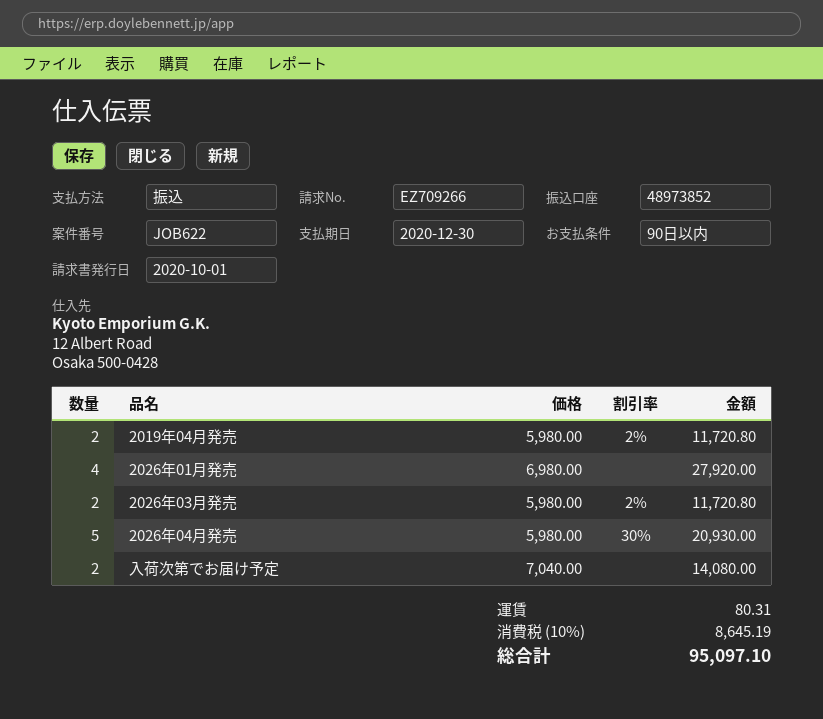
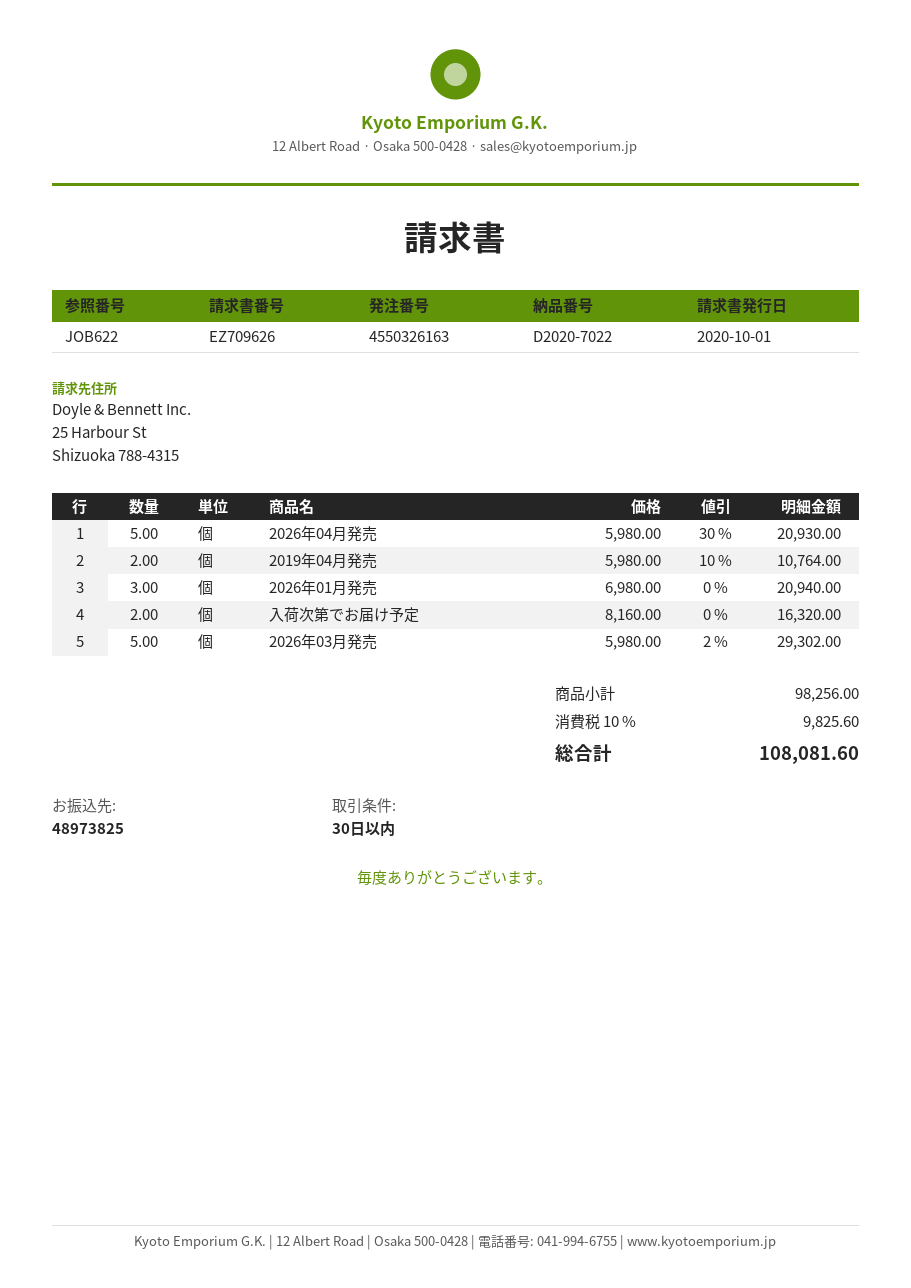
invoice number: EZ709266 -> EZ709626
payment terms: 90 days -> 30 days
bank account: 48973852 -> 48973825
2019年04月発売: 2 x 5980.00 - 2% = 11720.80 -> 2 x 5980.00 - 10% = 10764.00
2026年01月発売: 4 x 6980.00 = 27920.00 -> 3 x 6980.00 = 20940.00
2026年03月発売: 2 x 5980.00 - 2% = 11720.80 -> 5 x 5980.00 - 2% = 29302.00
入荷次第でお届け予定: 2 x 7040.00 = 14080.00 -> 2 x 8160.00 = 16320.00
shipping: 80.31 -> none
tax: 10% = 8645.19 -> 10% = 9825.60
total: 95097.10 -> 108081.60

